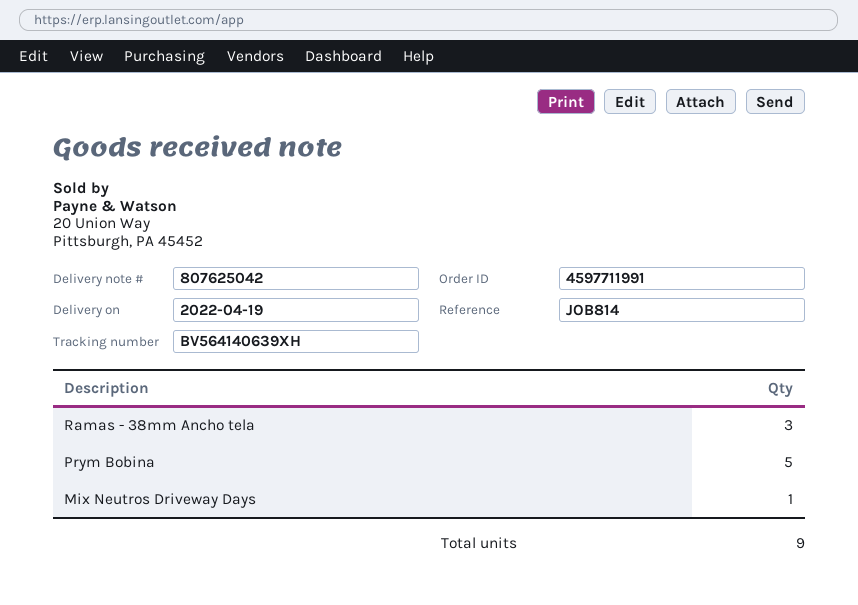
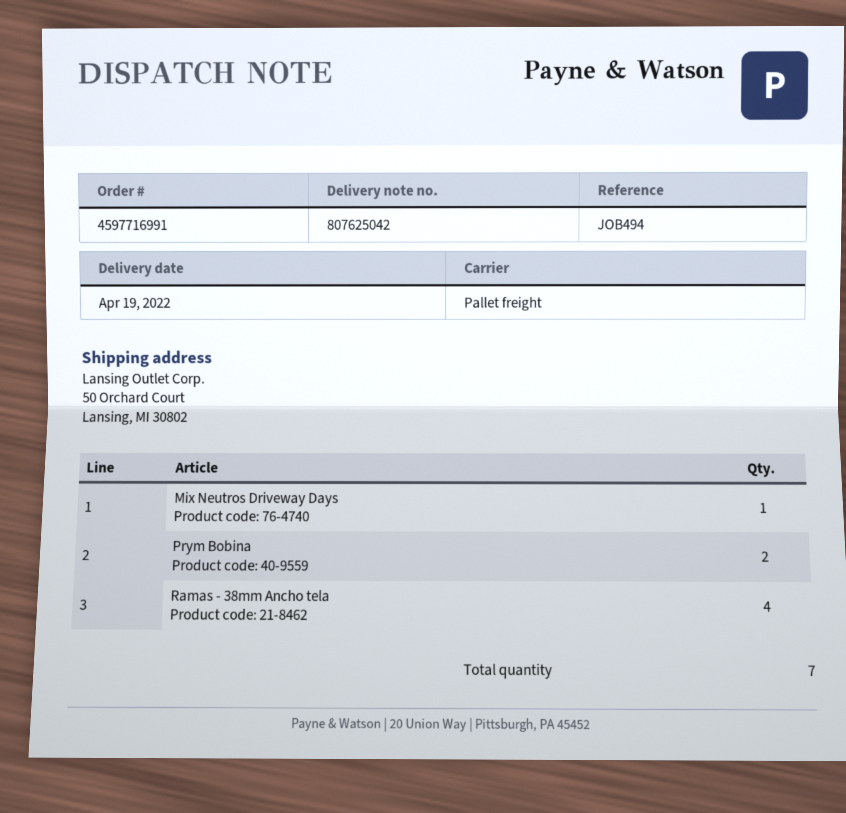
order number: 4597711991 -> 4597716991
reference: JOB814 -> JOB494
Ramas - 38mm Ancho tela: 3 -> 4
Prym Bobina: 5 -> 2
total quantity: 9 -> 7

